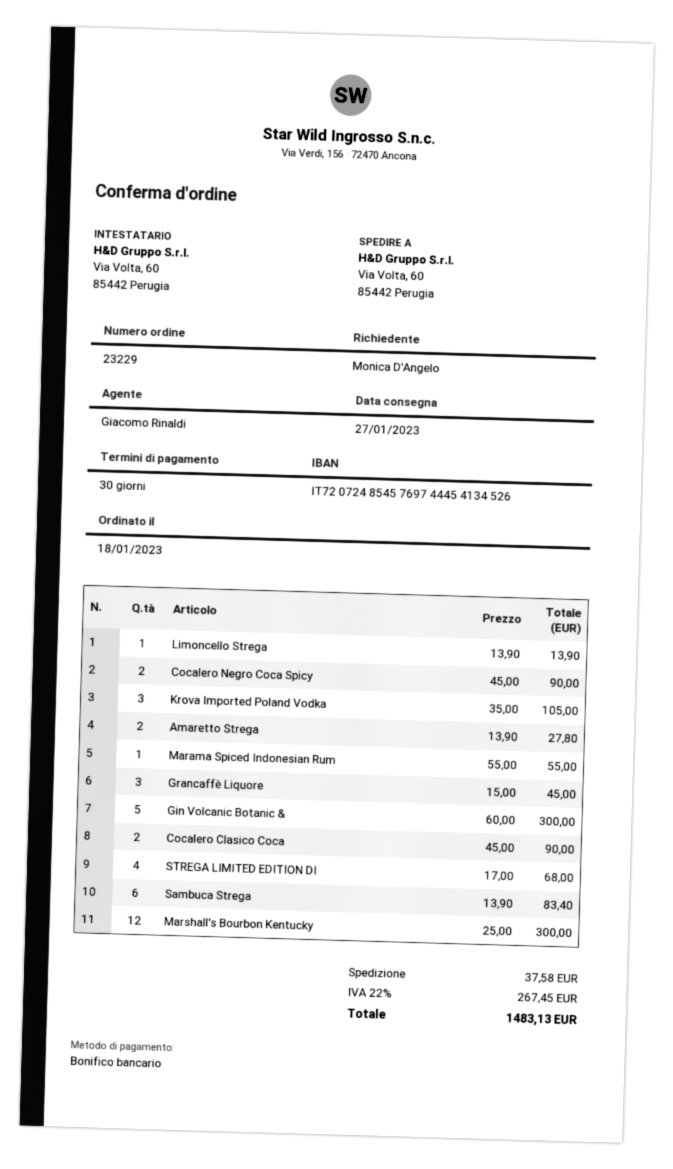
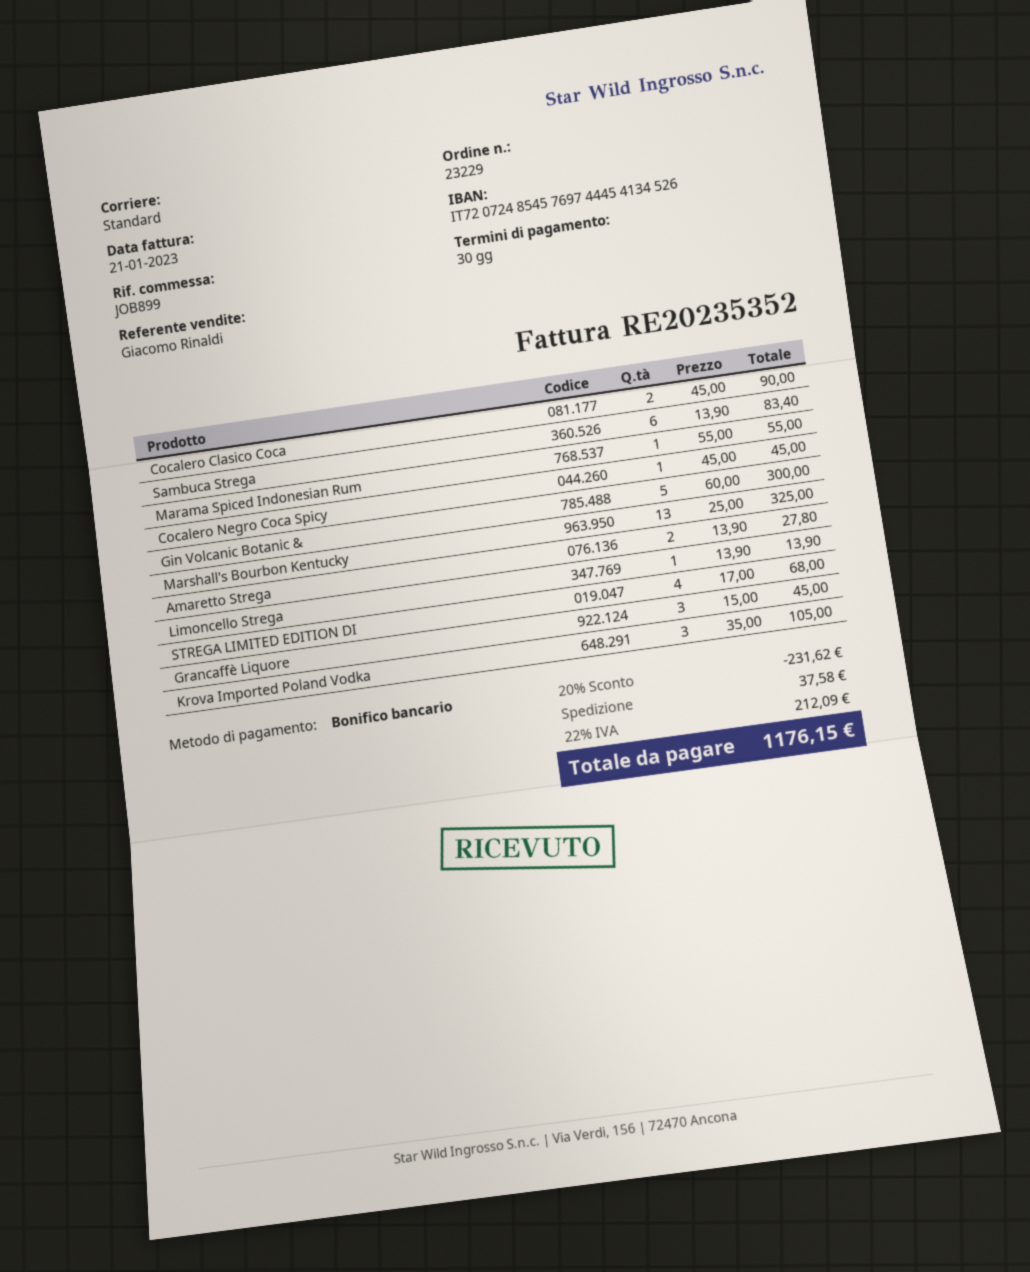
Cocalero Negro Coca Spicy: 2 x 45.00 = 90.00 -> 1 x 45.00 = 45.00
Marshall's Bourbon Kentucky: 12 x 25.00 = 300.00 -> 13 x 25.00 = 325.00
discount: none -> 20% = 231.62
tax: 22% = 267.45 -> 22% = 212.09
total: 1483.13 -> 1176.15

